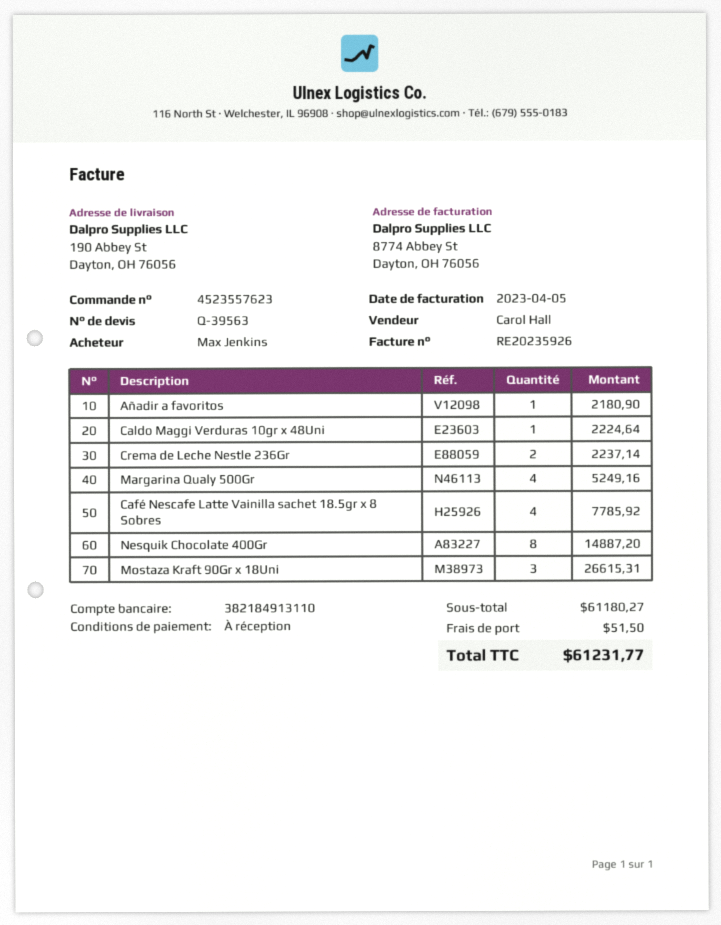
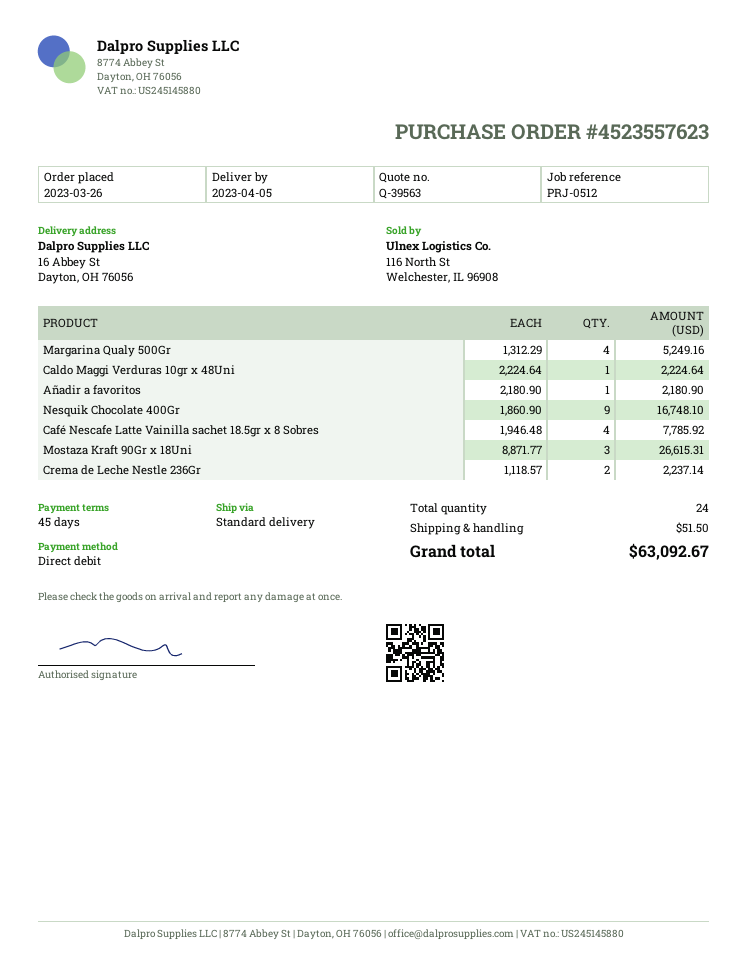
payment terms: on receipt -> 45 days
ship to: 190 Abbey St, Dayton, OH 76056 -> 16 Abbey St, Dayton, OH 76056
Nesquik Chocolate 400Gr: 8 for 14887.20 -> 9 for 16748.10
total: 61231.77 -> 63092.67

